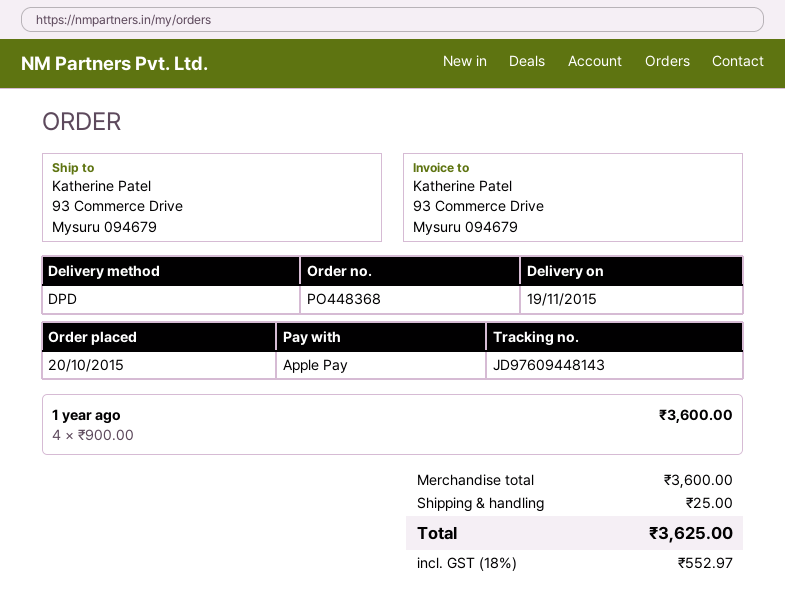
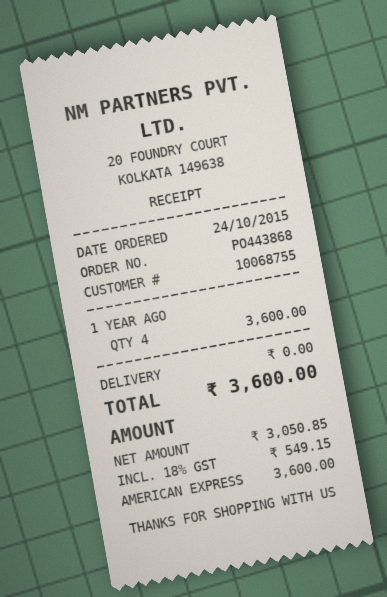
order number: PO448368 -> PO443868
order date: 2015-10-20 -> 2015-10-24
payment method: Apple Pay -> American Express
shipping: 25.00 -> 0.00
tax: 18% = 552.97 -> 18% = 549.15
total: 3625.00 -> 3600.00

